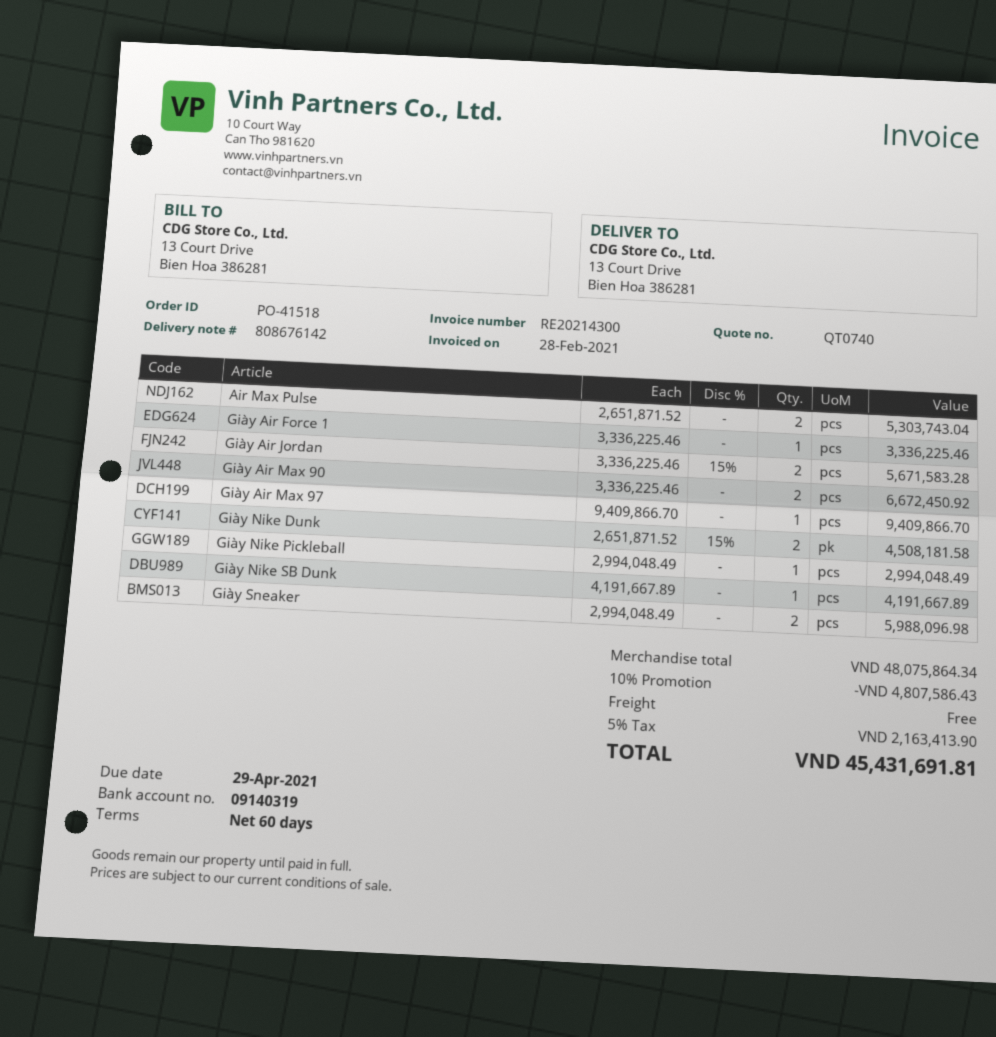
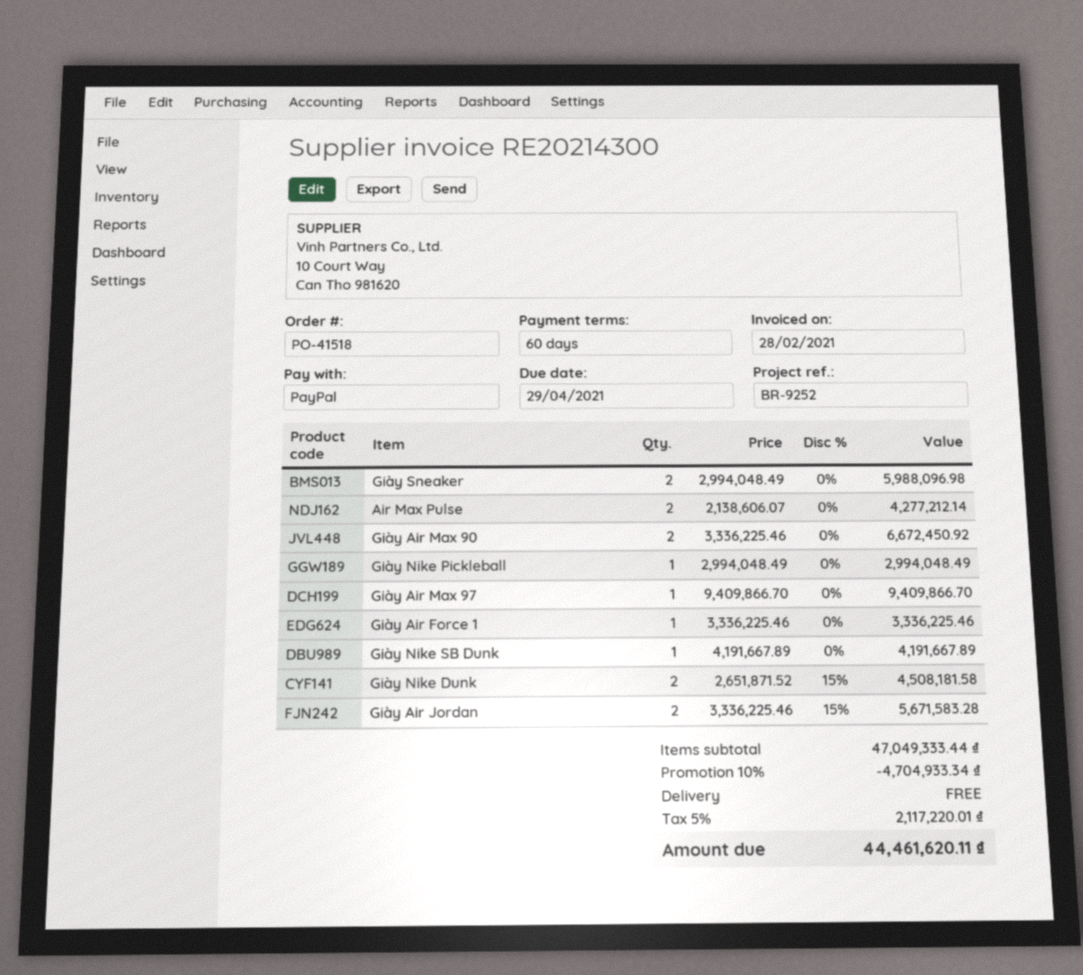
Air Max Pulse: 2 x 2651871.52 = 5303743.04 -> 2 x 2138606.07 = 4277212.14
subtotal: 48075864.34 -> 47049333.44
discount: 10% = 4807586.43 -> 10% = 4704933.34
tax: 5% = 2163413.90 -> 5% = 2117220.01
total: 45431691.81 -> 44461620.11

